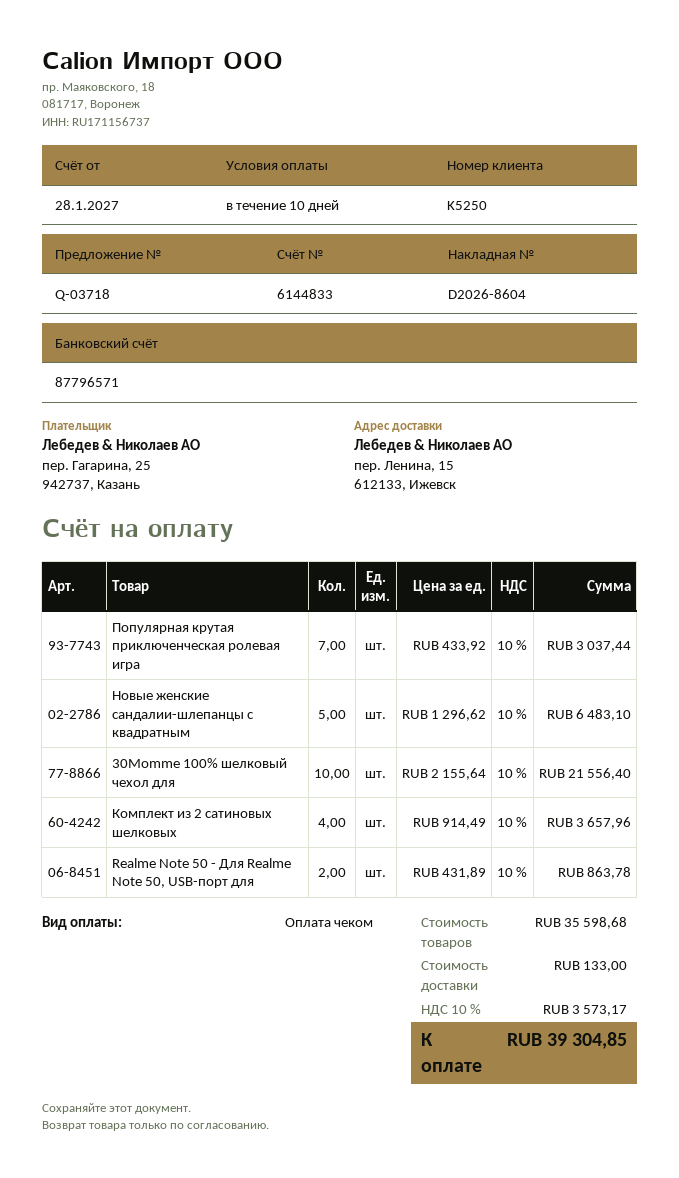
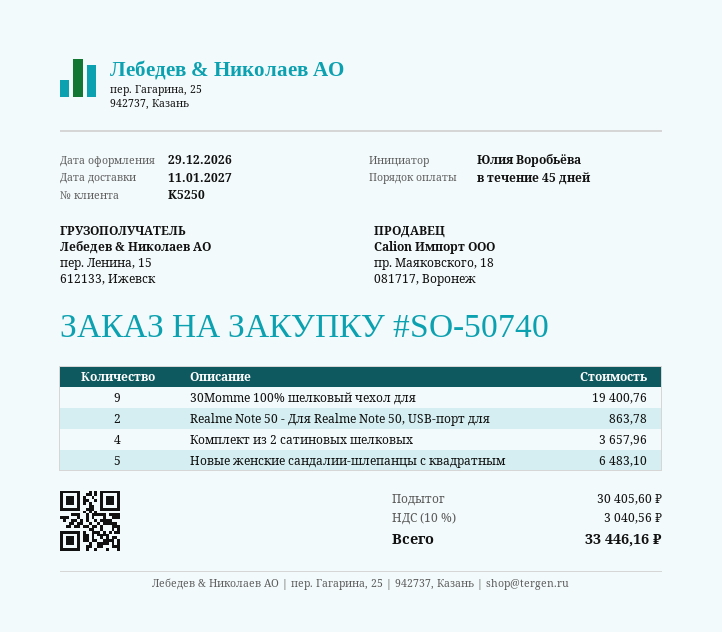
payment terms: 10 days -> 45 days
Популярная крутая приключенческая ролевая игра: 7 for 3037.44 -> none
30Momme 100% шелковый чехол для: 10 for 21556.40 -> 9 for 19400.76
subtotal: 35598.68 -> 30405.60
shipping: 133.00 -> none
tax: 10% = 3573.17 -> 10% = 3040.56
total: 39304.85 -> 33446.16

